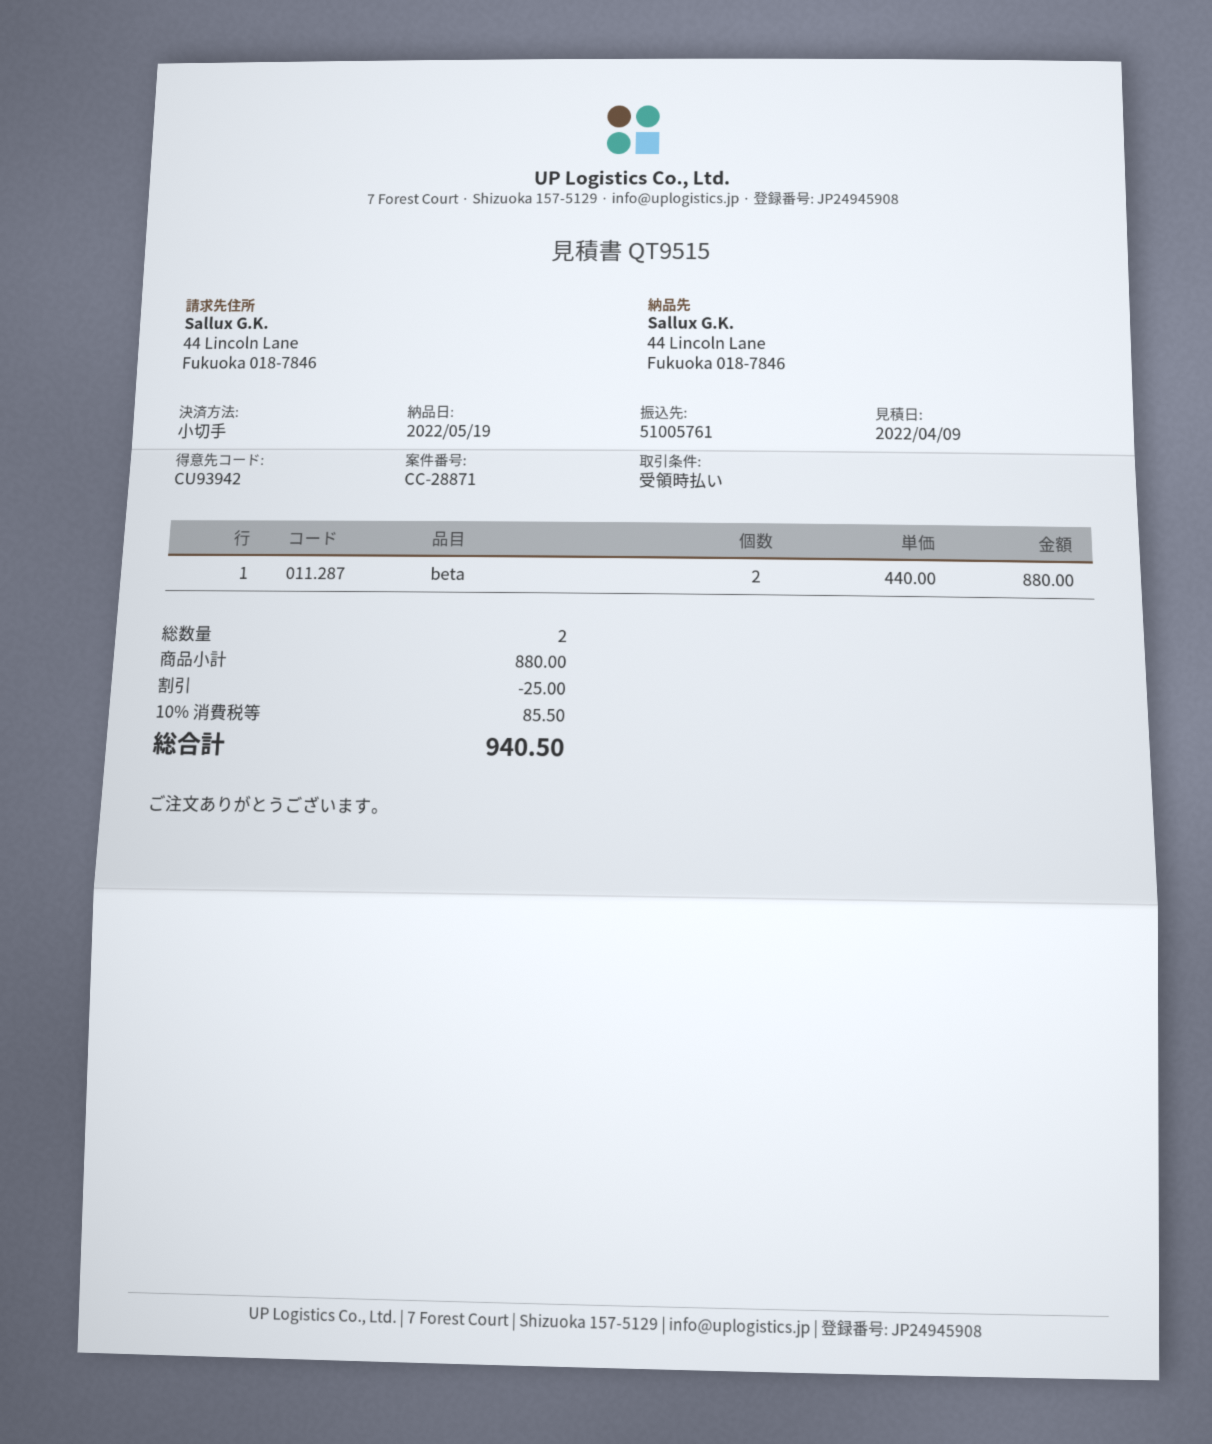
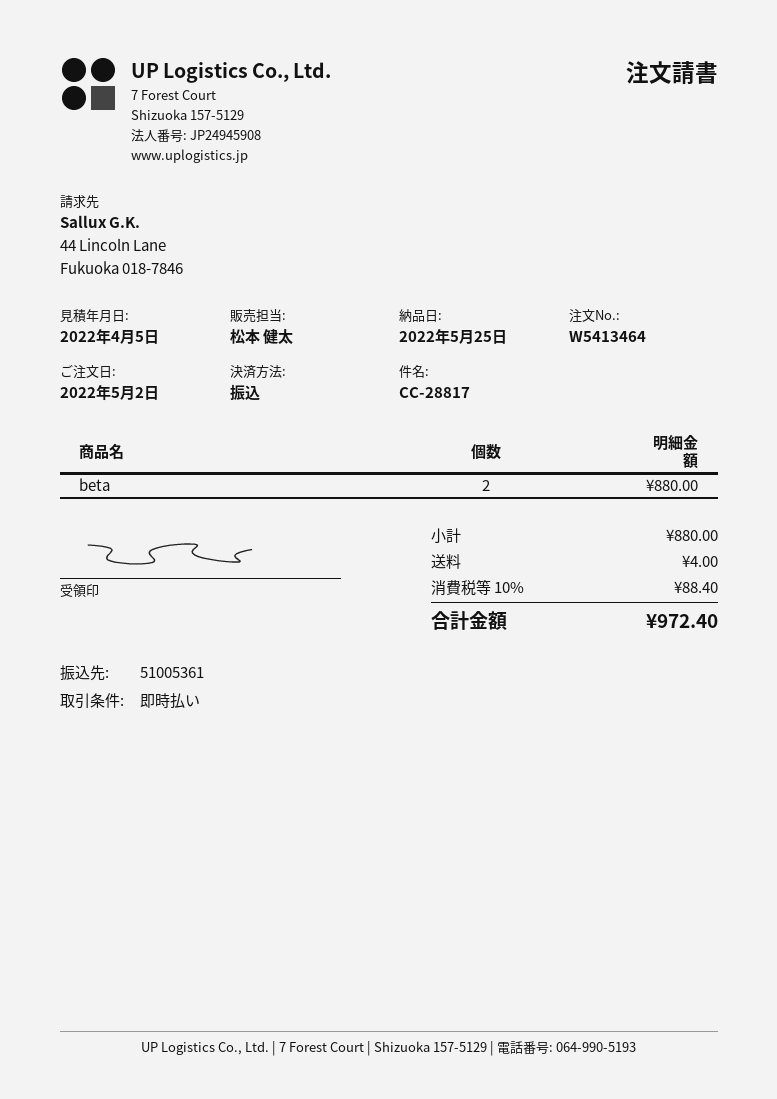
quote date: 2022-04-09 -> 2022-04-05
delivery date: 2022-05-19 -> 2022-05-25
reference: CC-28871 -> CC-28817
payment method: cheque -> bank transfer
bank account: 51005761 -> 51005361
discount: 25.00 -> none
shipping: none -> 4.00
tax: 10% = 85.50 -> 10% = 88.40
total: 940.50 -> 972.40

